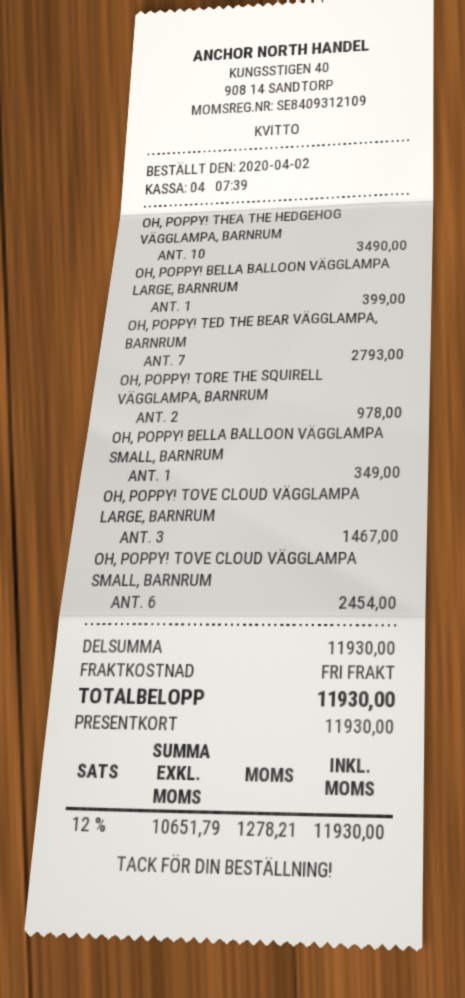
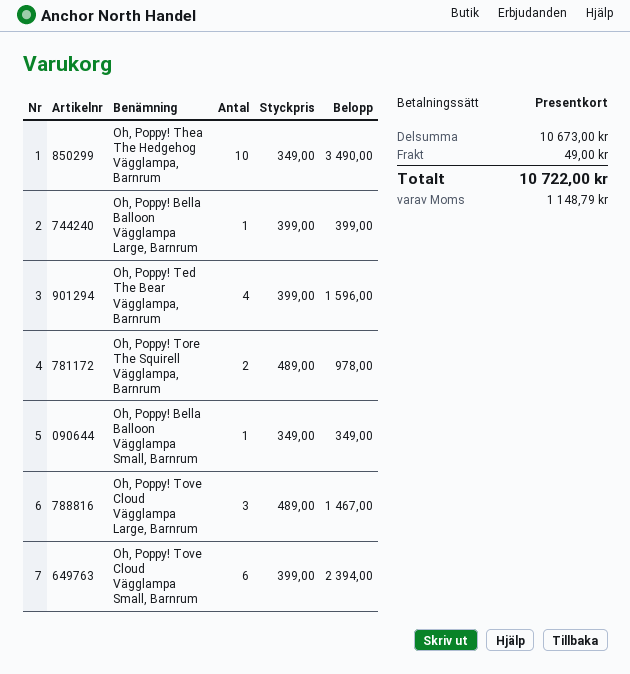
OH, POPPY! TED THE BEAR VÄGGLAMPA, BARNRUM: 7 for 2793.00 -> 4 for 1596.00
OH, POPPY! TOVE CLOUD VÄGGLAMPA SMALL, BARNRUM: 6 for 2454.00 -> 6 for 2394.00
subtotal: 11930.00 -> 10673.00
shipping: 0.00 -> 49.00
tax: 1278.21 -> 1148.79
total: 11930.00 -> 10722.00

